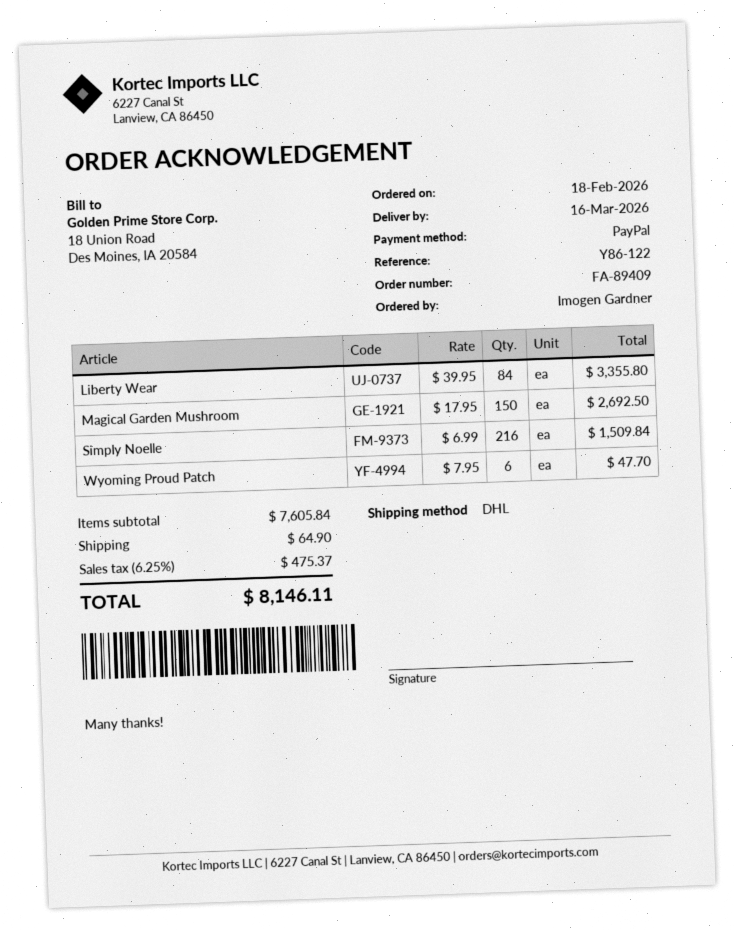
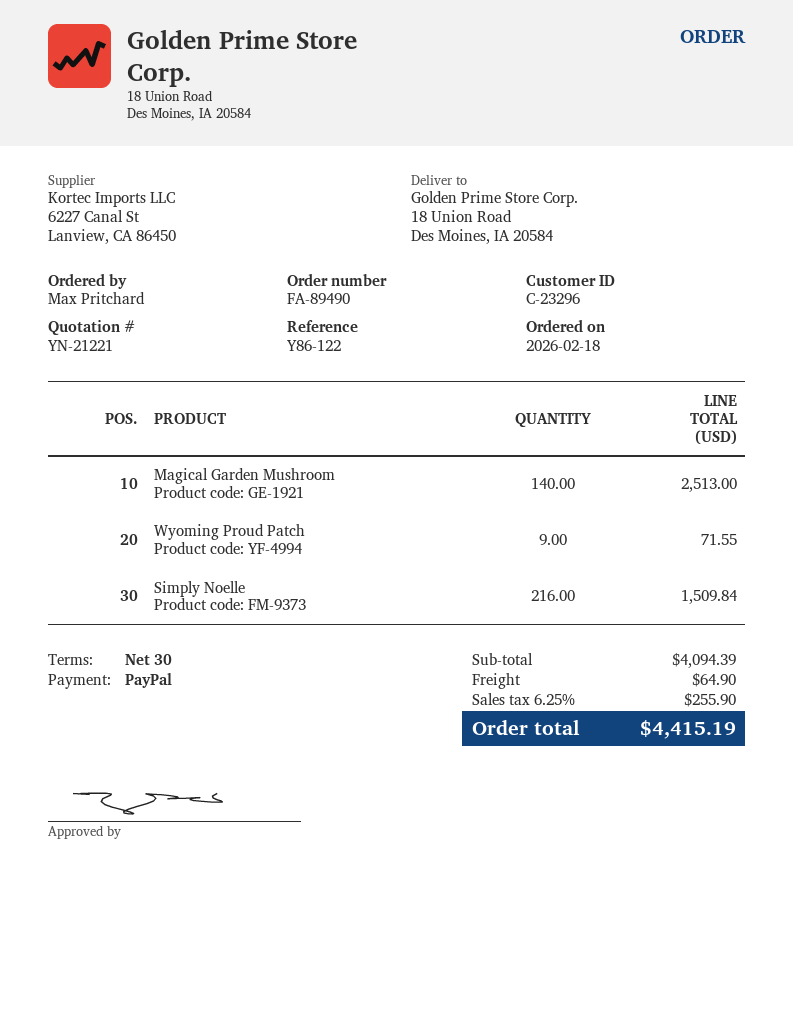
order number: FA-89409 -> FA-89490
ordered by: Imogen Gardner -> Max Pritchard
Liberty Wear: 84 for 3355.80 -> none
Magical Garden Mushroom: 150 for 2692.50 -> 140 for 2513.00
Wyoming Proud Patch: 6 for 47.70 -> 9 for 71.55
subtotal: 7605.84 -> 4094.39
tax: 6.25% = 475.37 -> 6.25% = 255.90
total: 8146.11 -> 4415.19

